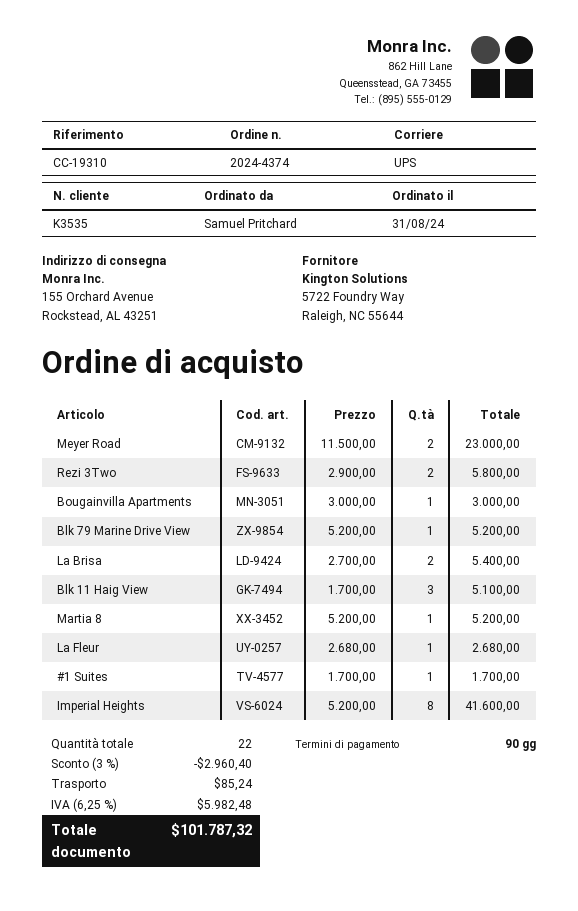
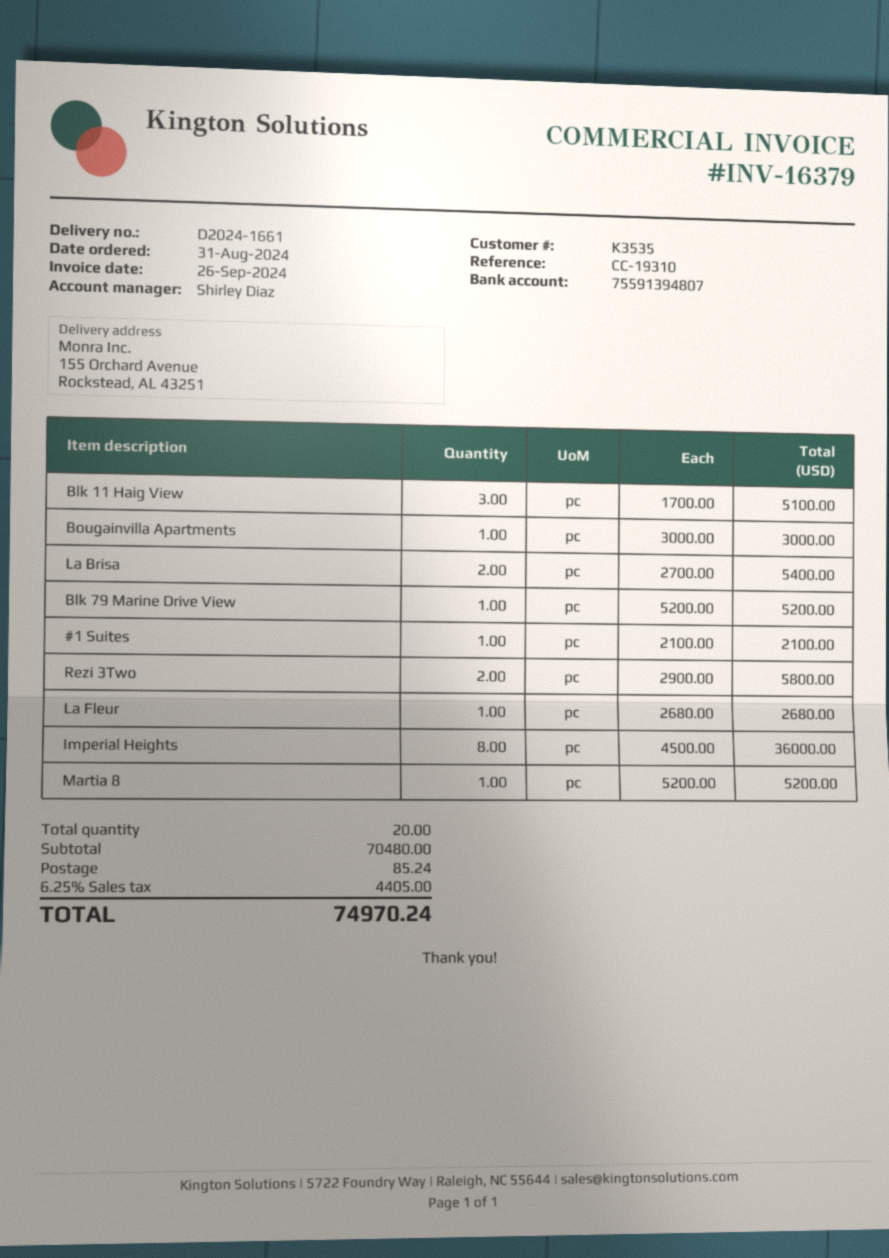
Meyer Road: 2 x 11500.00 = 23000.00 -> none
#1 Suites: 1 x 1700.00 = 1700.00 -> 1 x 2100.00 = 2100.00
Imperial Heights: 8 x 5200.00 = 41600.00 -> 8 x 4500.00 = 36000.00
total quantity: 22 -> 20
discount: 3% = 2960.40 -> none
tax: 6.25% = 5982.48 -> 6.25% = 4405.00
total: 101787.32 -> 74970.24

